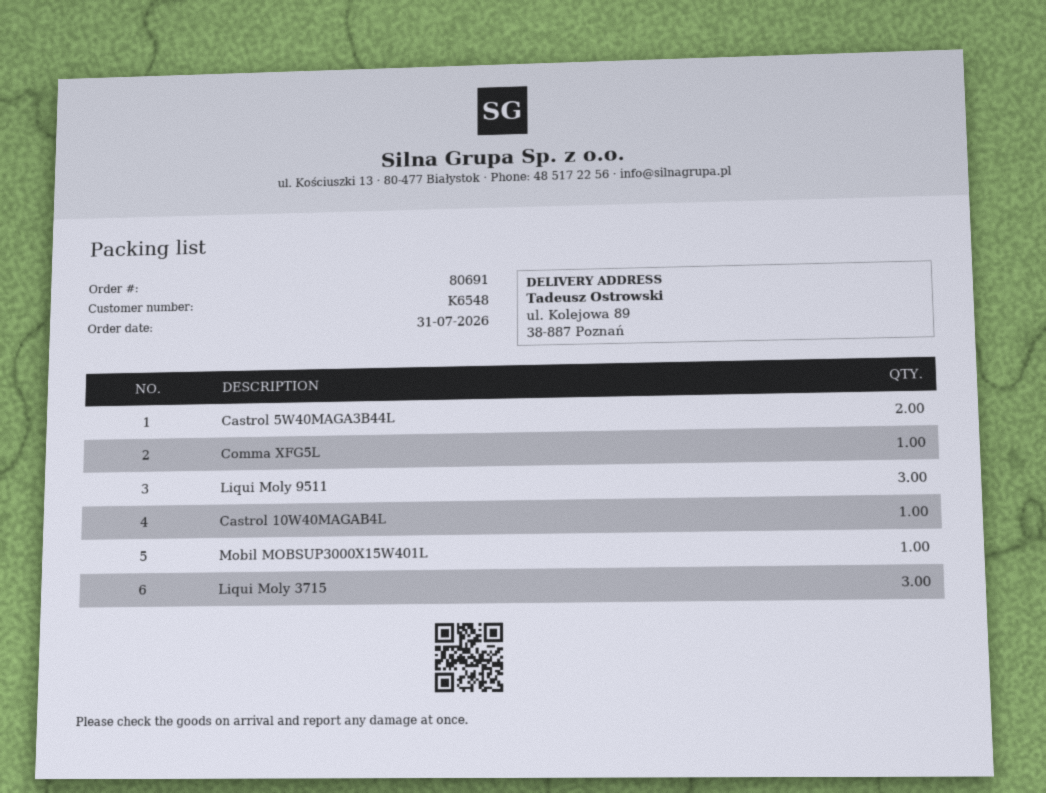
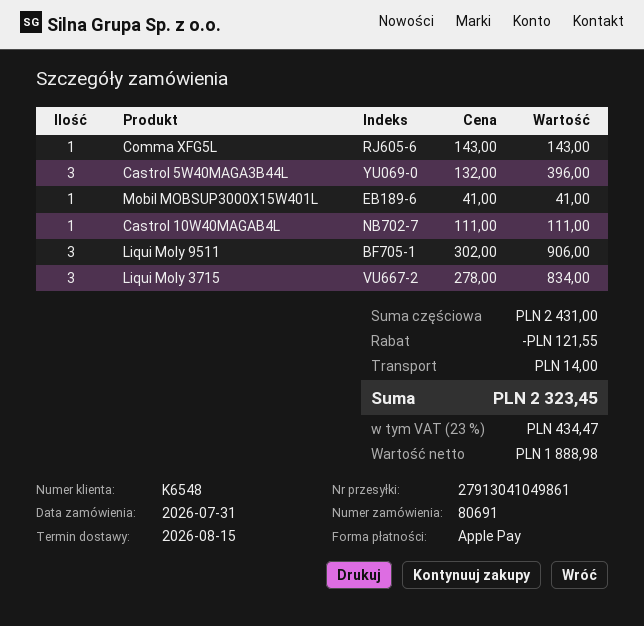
Castrol 5W40MAGA3B44L: 2 -> 3

